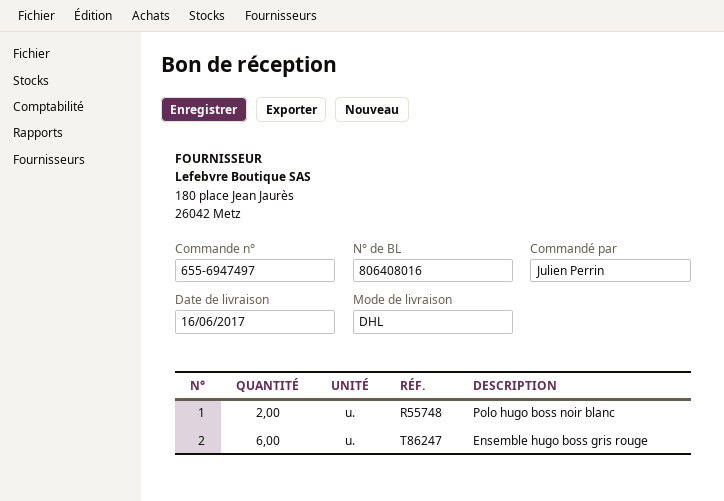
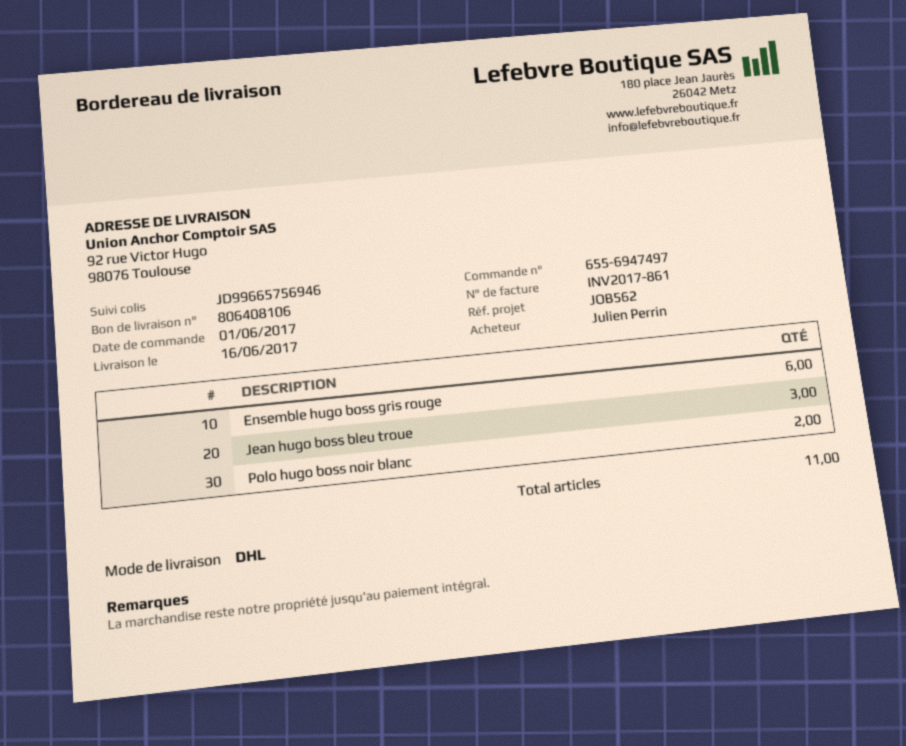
delivery note number: 806408016 -> 806408106
Jean hugo boss bleu troue: none -> 3

